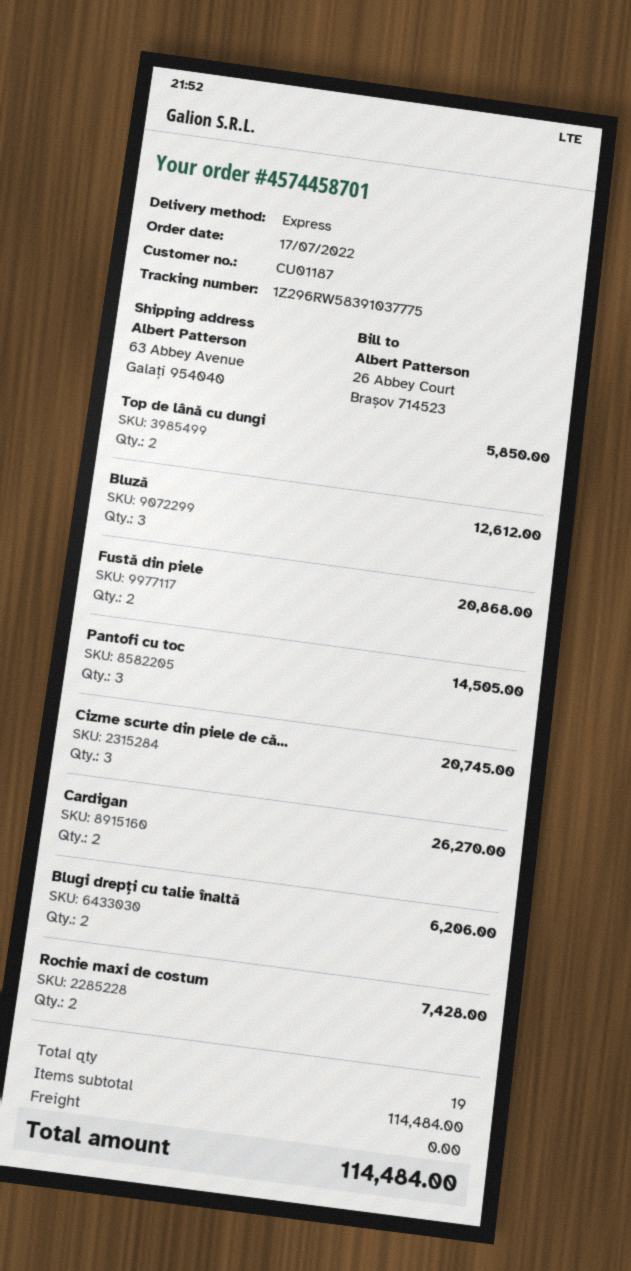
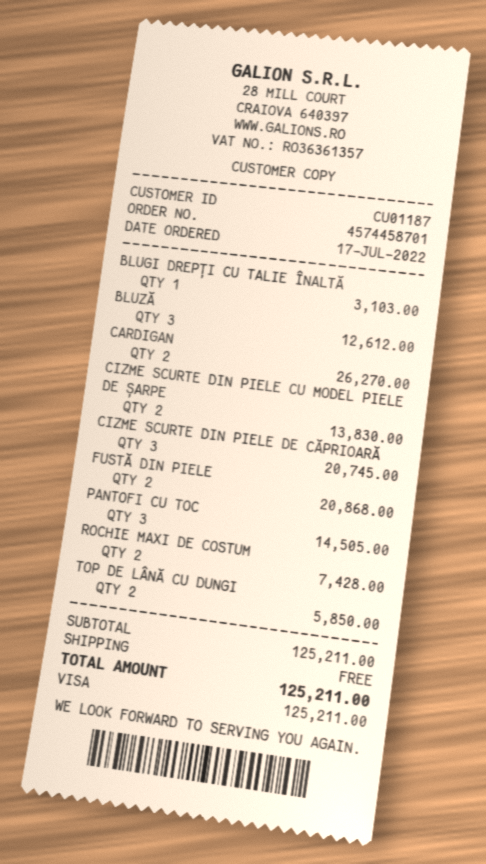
Blugi drepți cu talie înaltă: 2 for 6206.00 -> 1 for 3103.00
CIZME SCURTE DIN PIELE CU MODEL PIELE DE ȘARPE: none -> 2 for 13830.00
subtotal: 114484.00 -> 125211.00
total: 114484.00 -> 125211.00

